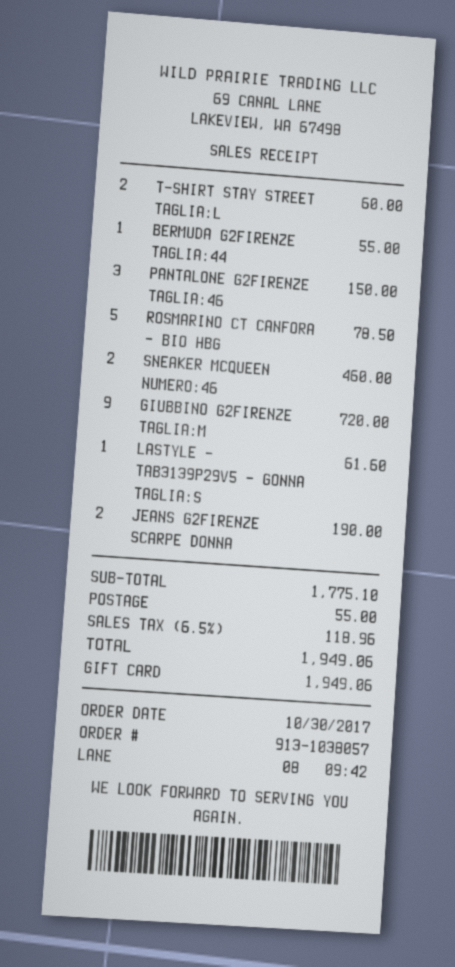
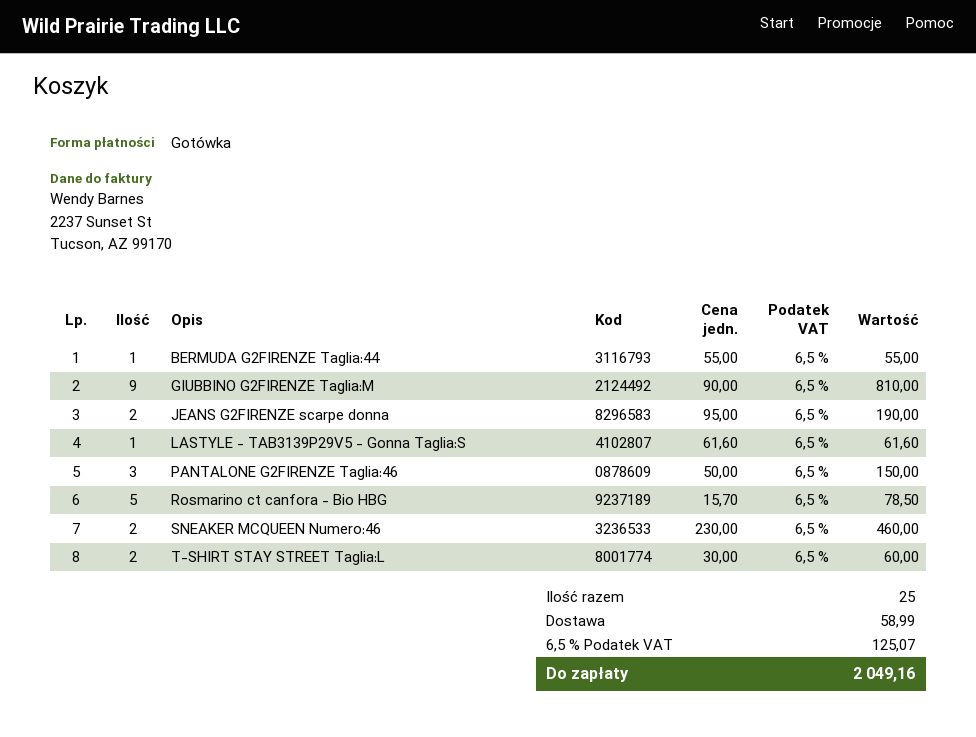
payment method: gift card -> cash
GIUBBINO G2FIRENZE TAGLIA:M: 9 for 720.00 -> 9 for 810.00
shipping: 55.00 -> 58.99
tax: 6.5% = 118.96 -> 6.5% = 125.07
total: 1949.06 -> 2049.16

